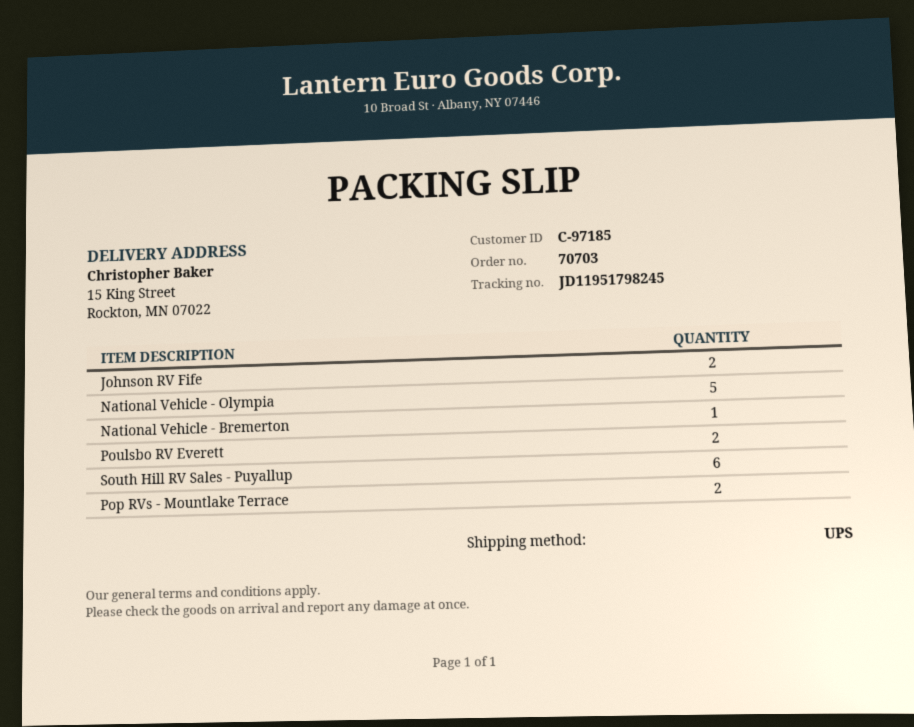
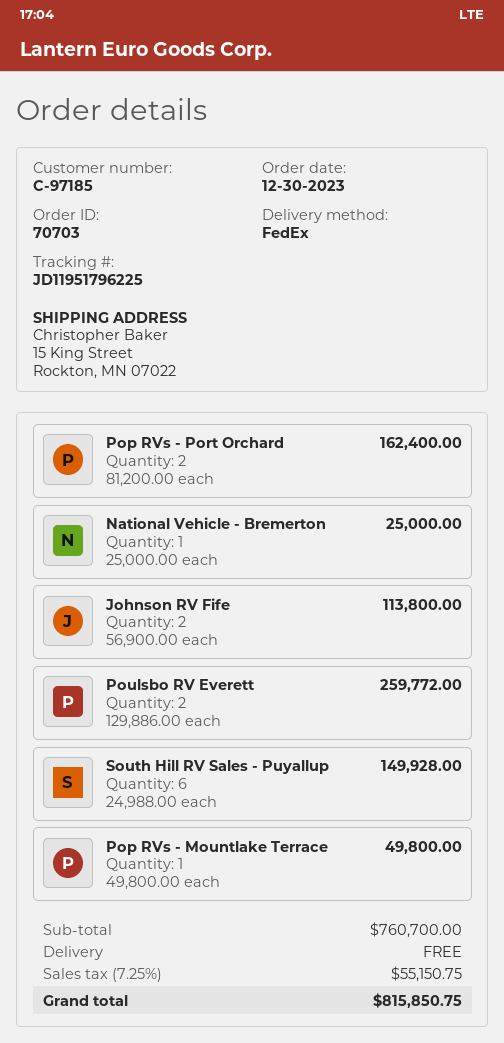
shipping method: UPS -> FedEx
tracking number: JD11951798245 -> JD11951796225
National Vehicle - Olympia: 5 -> none
Pop RVs - Mountlake Terrace: 2 -> 1
Pop RVs - Port Orchard: none -> 2

